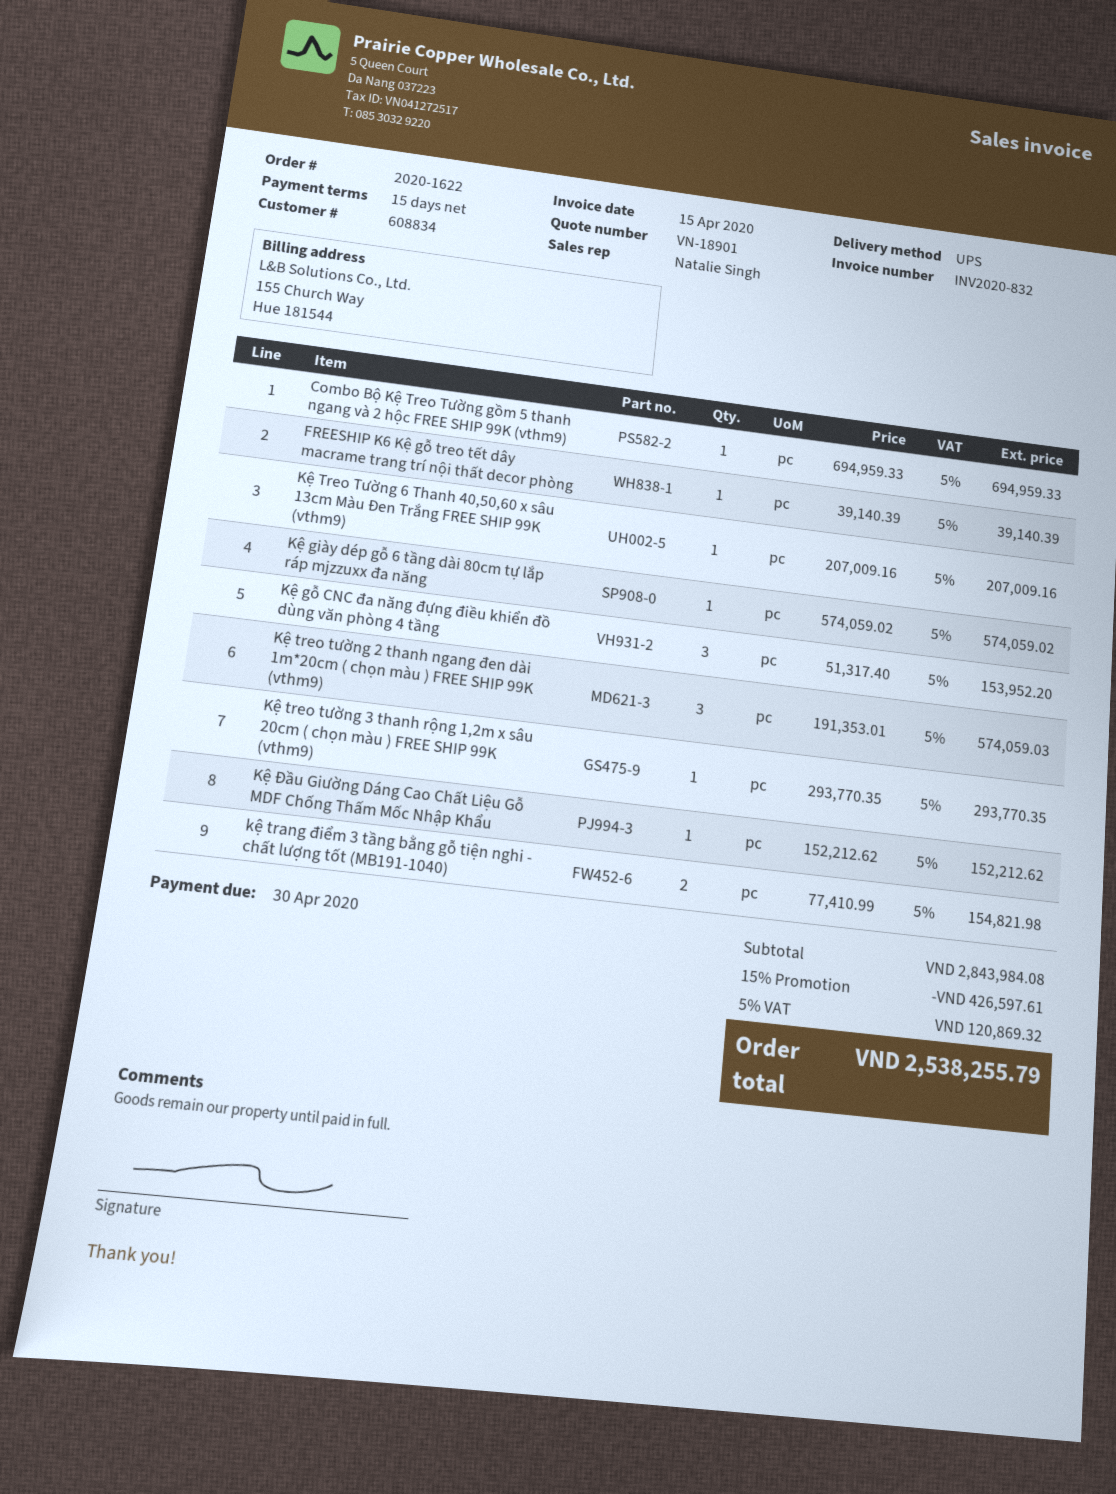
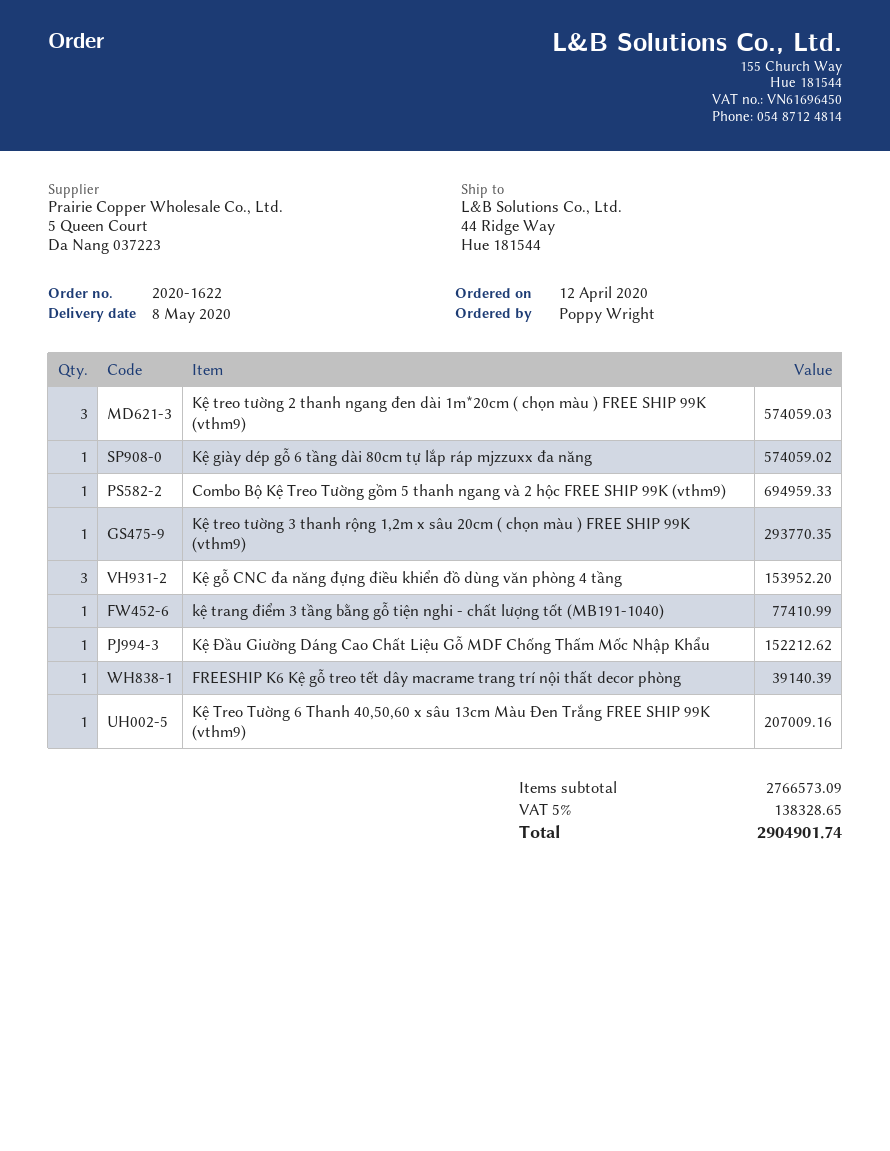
kệ trang điểm 3 tầng bằng gỗ tiện nghi - chất lượng tốt (MB191-1040): 2 for 154821.98 -> 1 for 77410.99
subtotal: 2843984.08 -> 2766573.09
discount: 15% = 426597.61 -> none
tax: 5% = 120869.32 -> 5% = 138328.65
total: 2538255.79 -> 2904901.74

